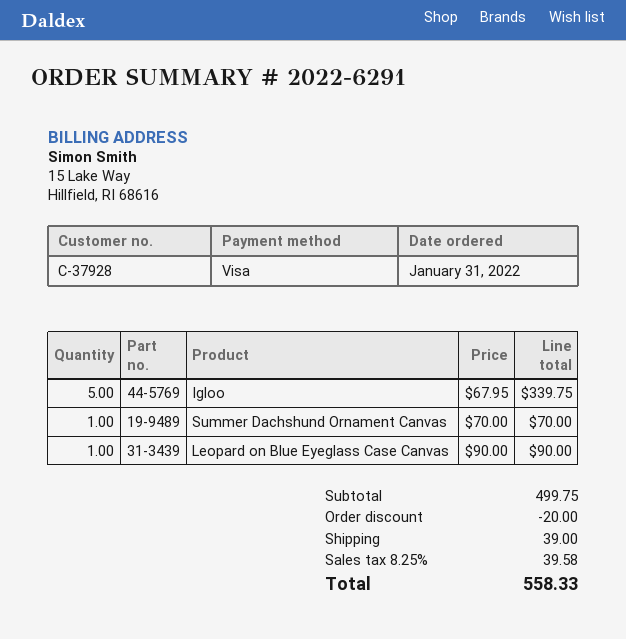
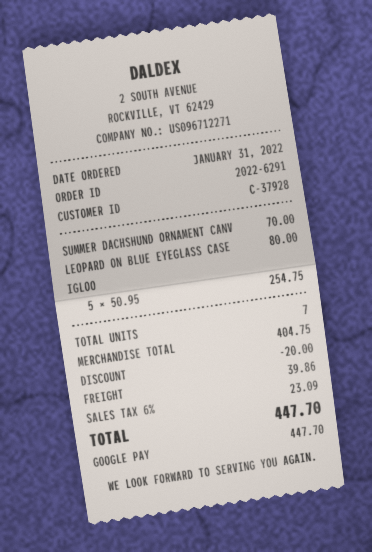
payment method: Visa -> Google Pay
Igloo: 5 x 67.95 = 339.75 -> 5 x 50.95 = 254.75
Leopard on Blue Eyeglass Case Canvas: 1 x 90.00 = 90.00 -> 1 x 80.00 = 80.00
subtotal: 499.75 -> 404.75
shipping: 39.00 -> 39.86
tax: 8.25% = 39.58 -> 6% = 23.09
total: 558.33 -> 447.70

